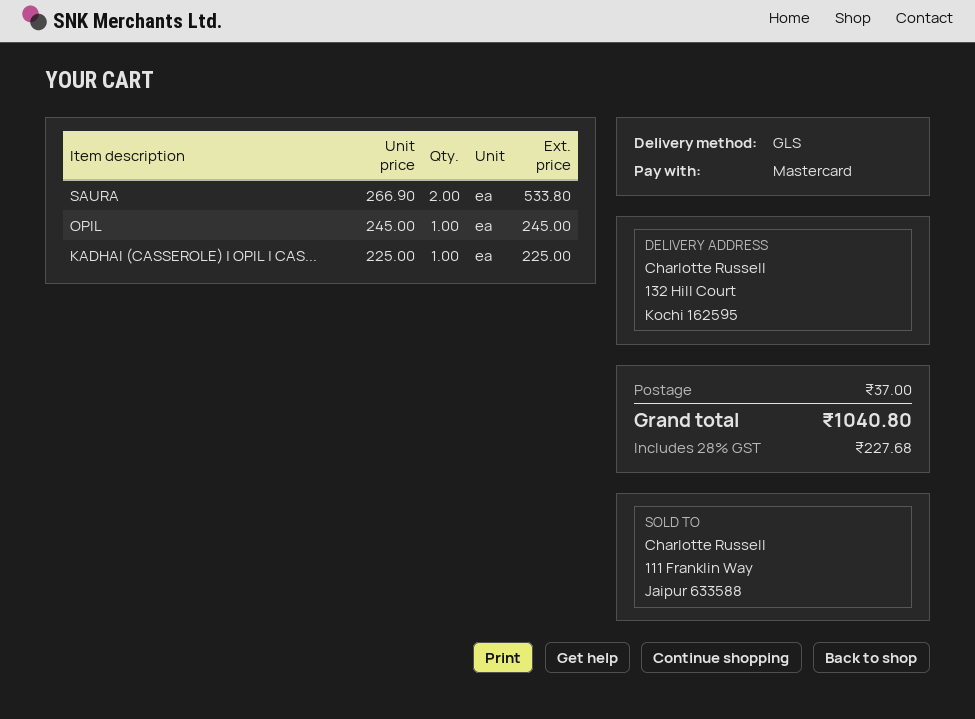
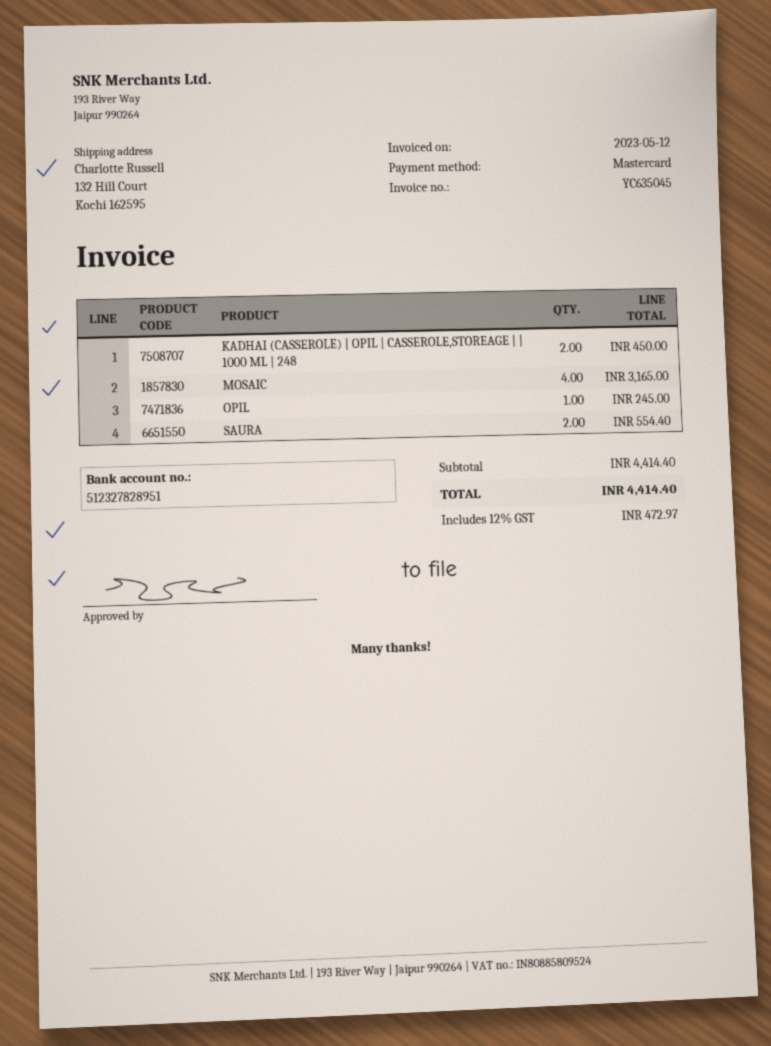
SAURA: 2 for 533.80 -> 2 for 554.40
KADHAI (CASSEROLE) | OPIL | CAS...: 1 for 225.00 -> 2 for 450.00
MOSAIC: none -> 4 for 3165.00
shipping: 37.00 -> none
tax: 28% = 227.68 -> 12% = 472.97
total: 1040.80 -> 4414.40

